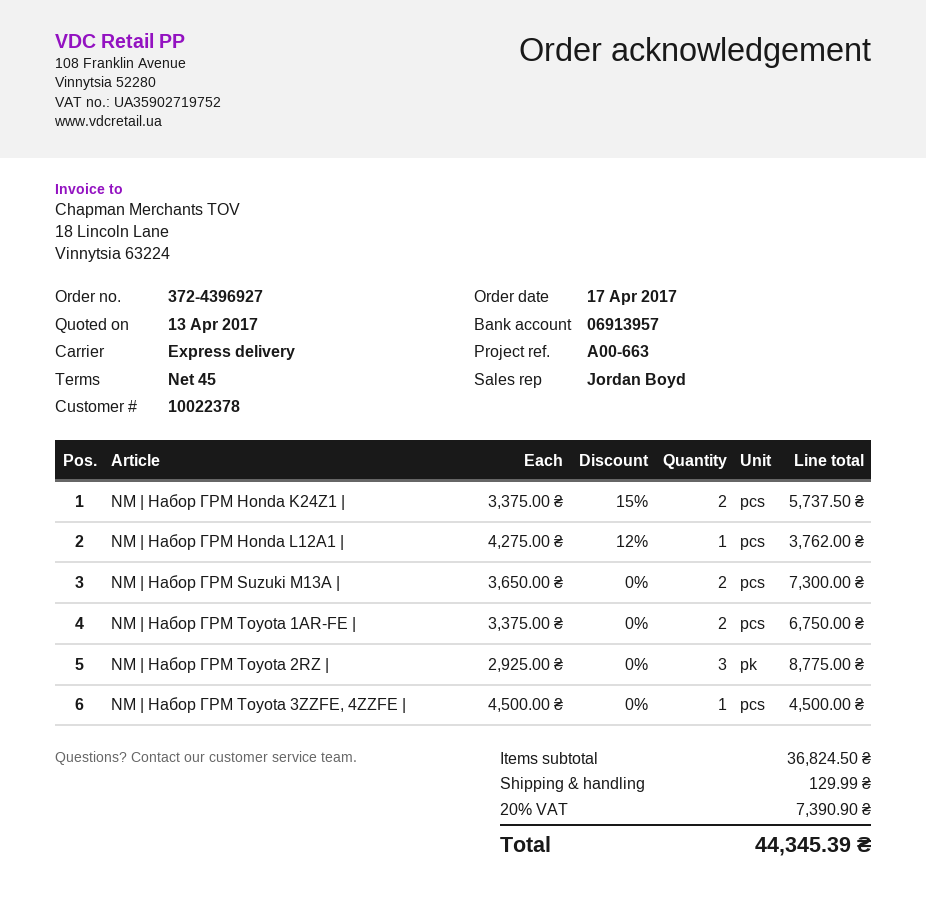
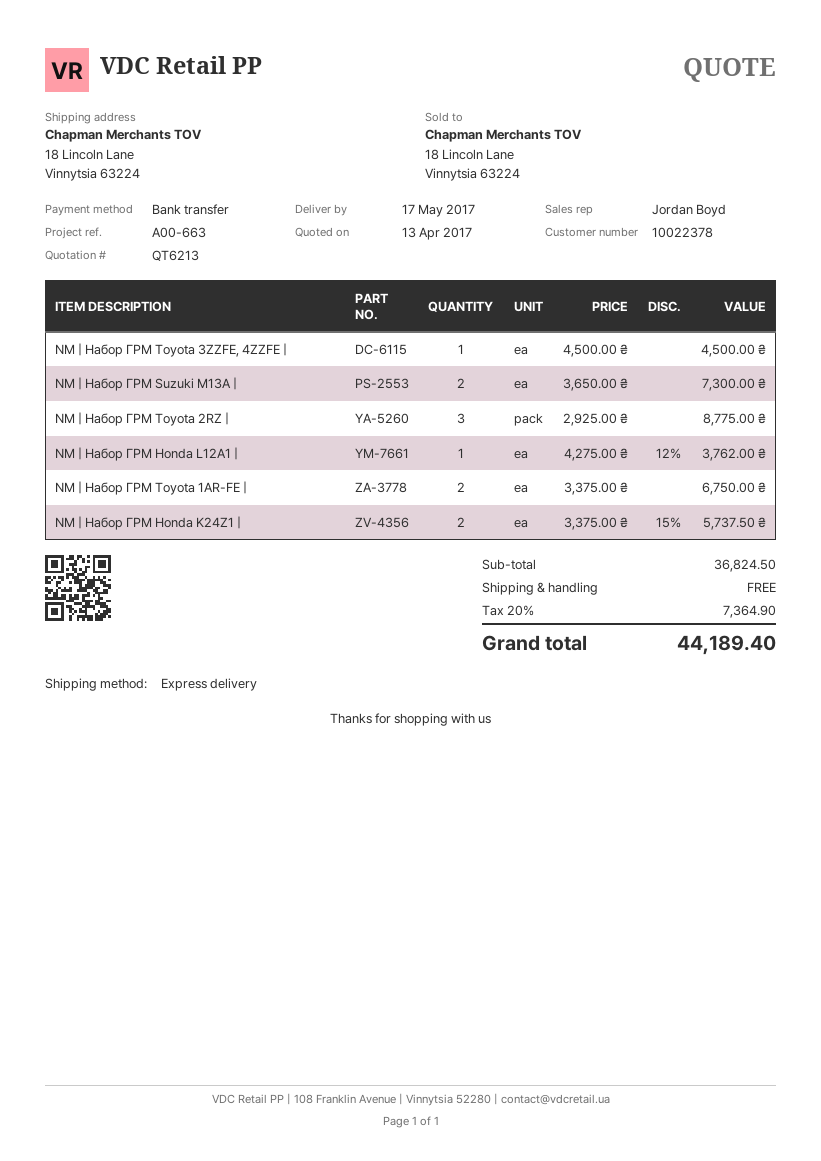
shipping: 129.99 -> 0.00
tax: 20% = 7390.90 -> 20% = 7364.90
total: 44345.39 -> 44189.40

